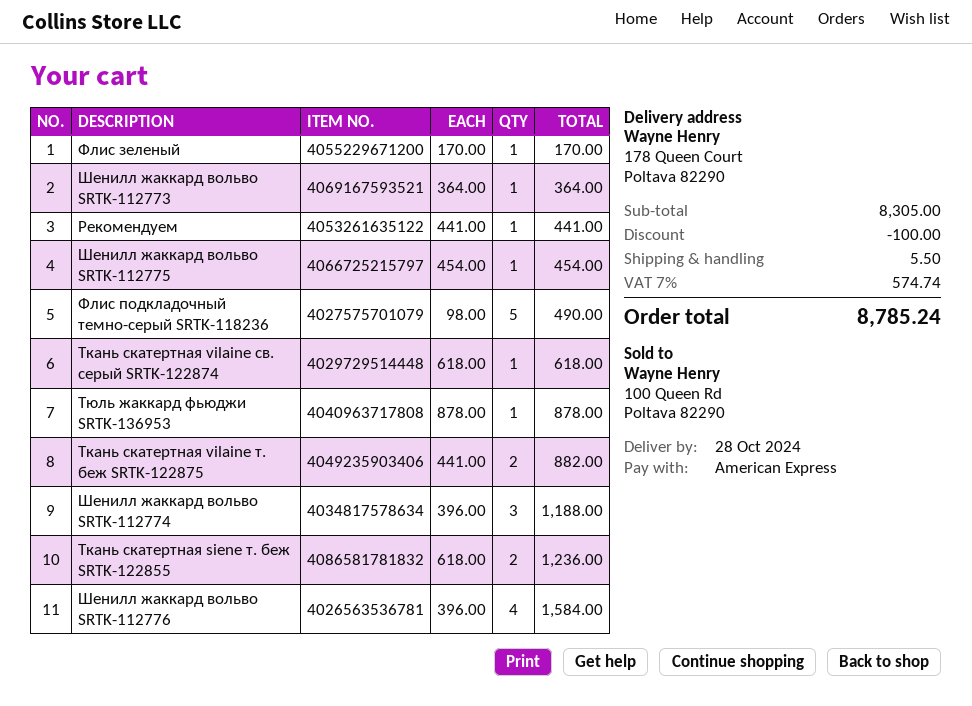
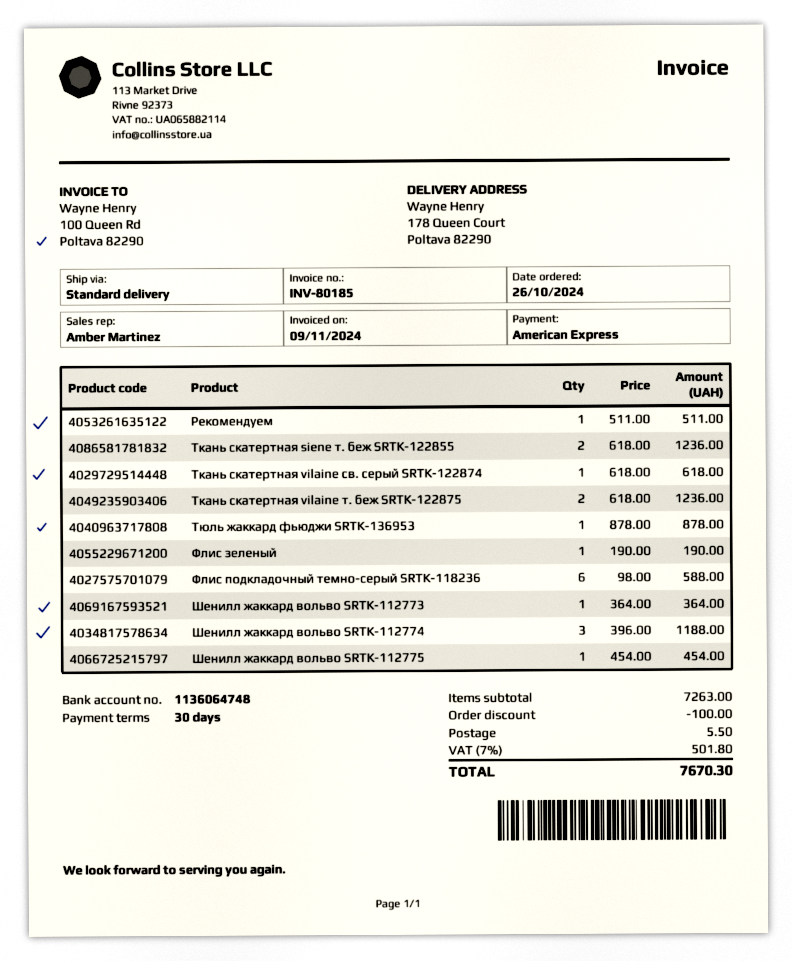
Флис зеленый: 1 x 170.00 = 170.00 -> 1 x 190.00 = 190.00
Рекомендуем: 1 x 441.00 = 441.00 -> 1 x 511.00 = 511.00
Флис подкладочный темно-серый SRTK-118236: 5 x 98.00 = 490.00 -> 6 x 98.00 = 588.00
Ткань скатертная vilaine т. беж SRTK-122875: 2 x 441.00 = 882.00 -> 2 x 618.00 = 1236.00
Шенилл жаккард вольво SRTK-112776: 4 x 396.00 = 1584.00 -> none
subtotal: 8305.00 -> 7263.00
tax: 7% = 574.74 -> 7% = 501.80
total: 8785.24 -> 7670.30

